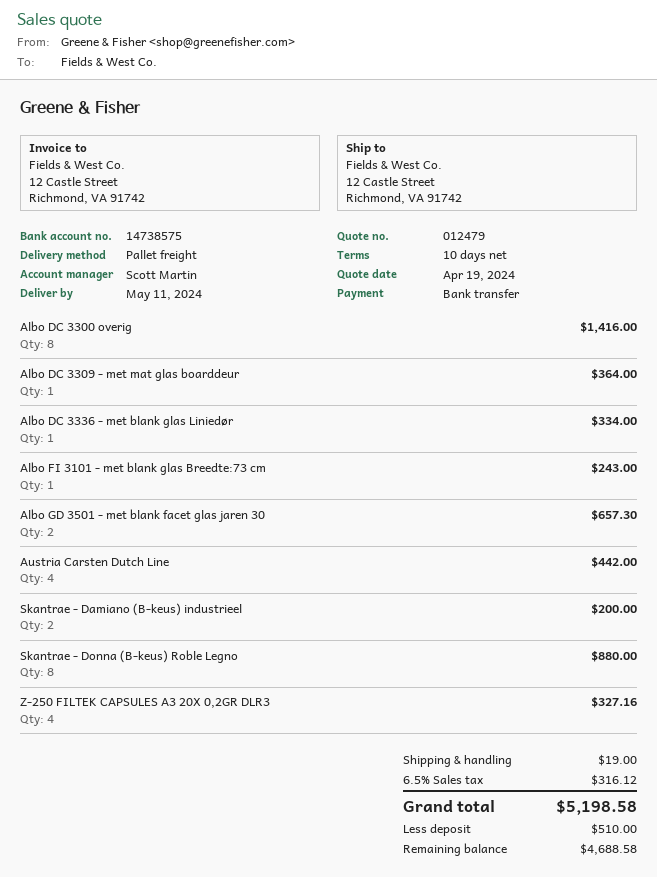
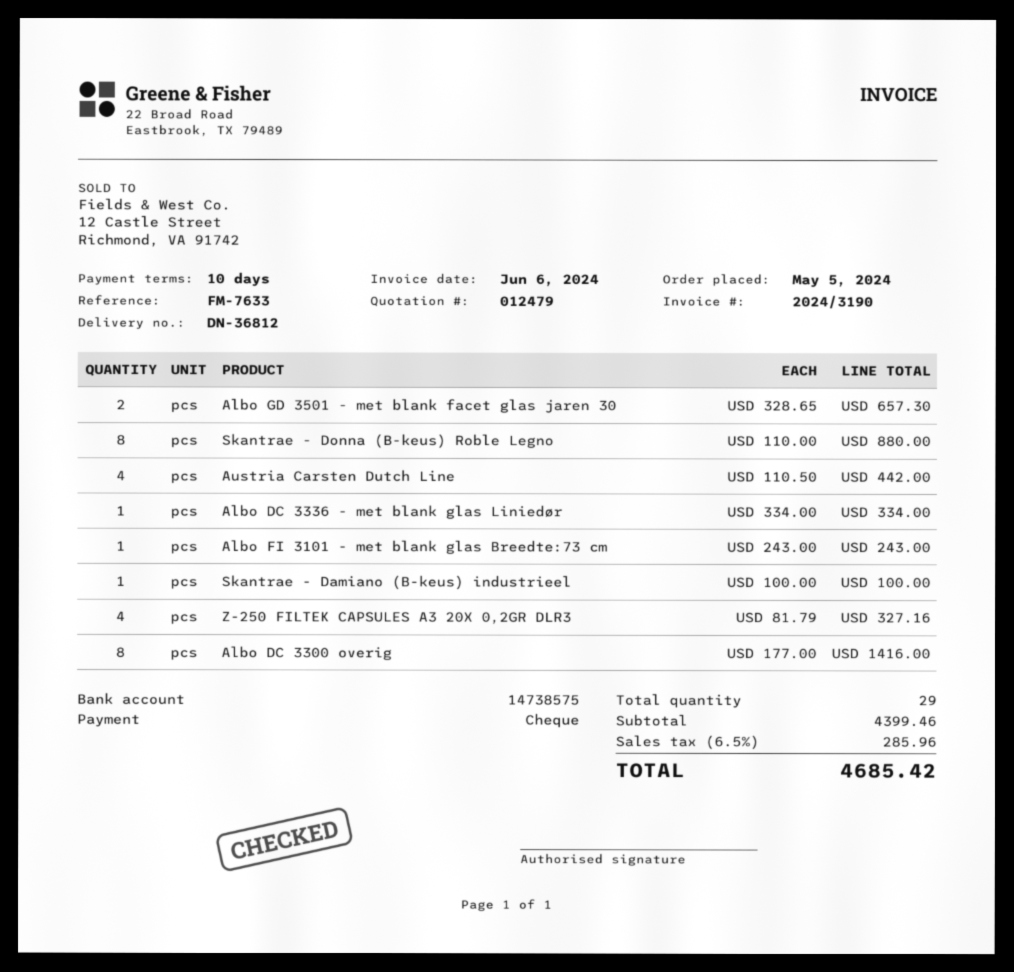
payment method: bank transfer -> cheque
Albo DC 3309 - met mat glas boarddeur: 1 for 364.00 -> none
Skantrae - Damiano (B-keus) industrieel: 2 for 200.00 -> 1 for 100.00
shipping: 19.00 -> none
tax: 6.5% = 316.12 -> 6.5% = 285.96
total: 5198.58 -> 4685.42

